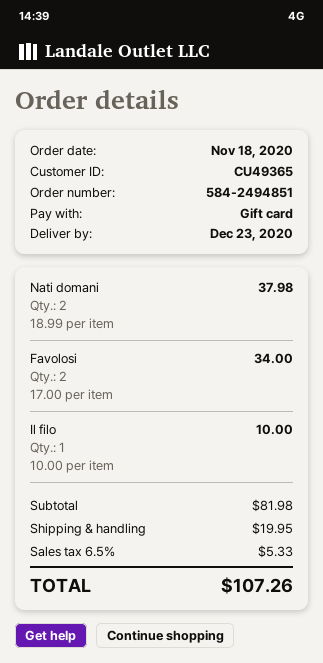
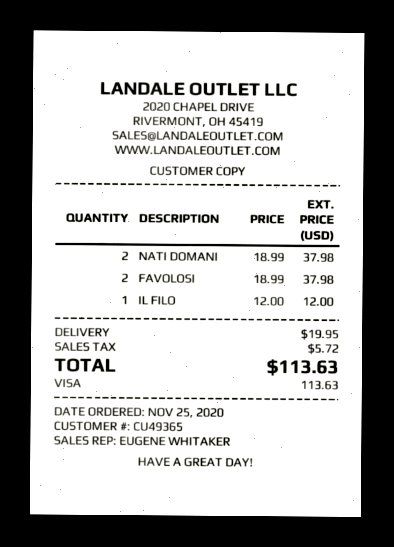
order date: 2020-11-18 -> 2020-11-25
payment method: gift card -> Visa
Favolosi: 2 x 17.00 = 34.00 -> 2 x 18.99 = 37.98
Il filo: 1 x 10.00 = 10.00 -> 1 x 12.00 = 12.00
tax: 5.33 -> 5.72
total: 107.26 -> 113.63

